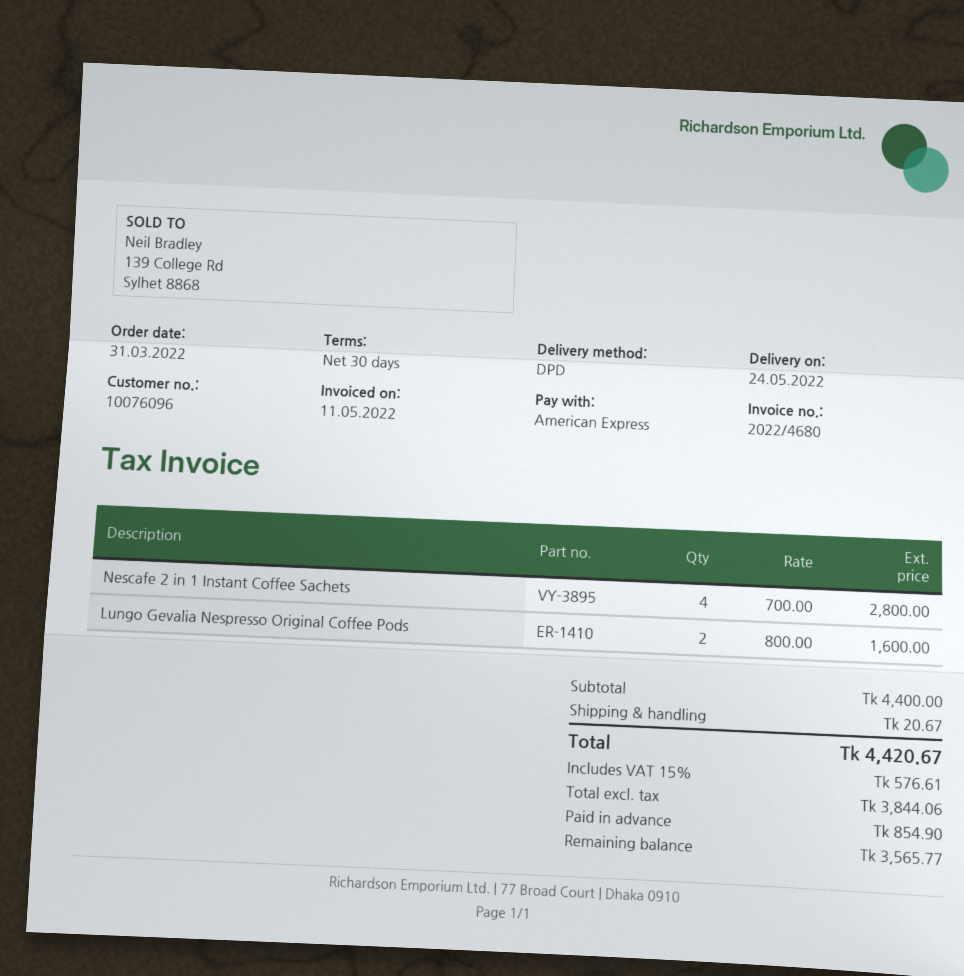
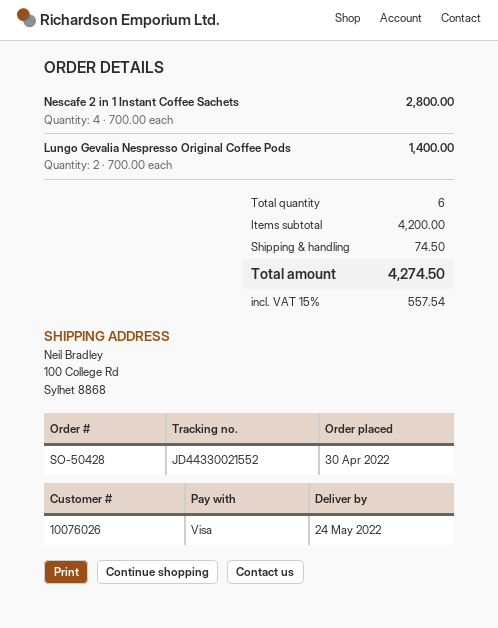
order date: 2022-03-31 -> 2022-04-30
customer number: 10076096 -> 10076026
payment method: American Express -> Visa
Lungo Gevalia Nespresso Original Coffee Pods: 2 x 800.00 = 1600.00 -> 2 x 700.00 = 1400.00
subtotal: 4400.00 -> 4200.00
shipping: 20.67 -> 74.50
tax: 15% = 576.61 -> 15% = 557.54
total: 4420.67 -> 4274.50

